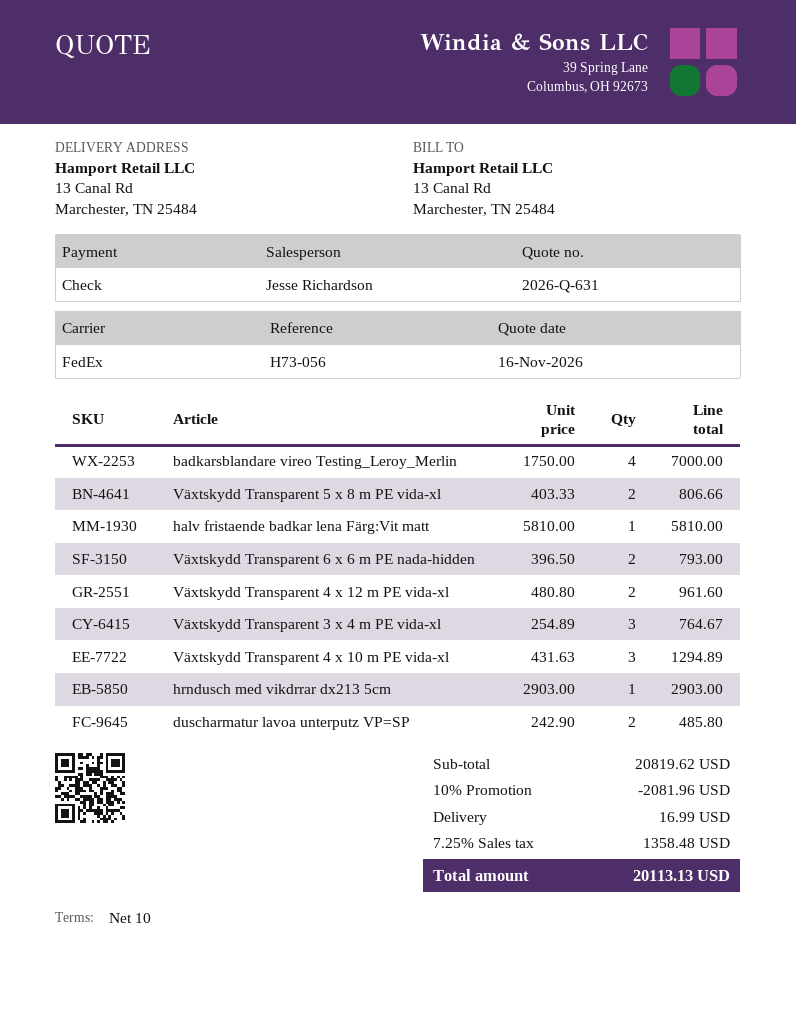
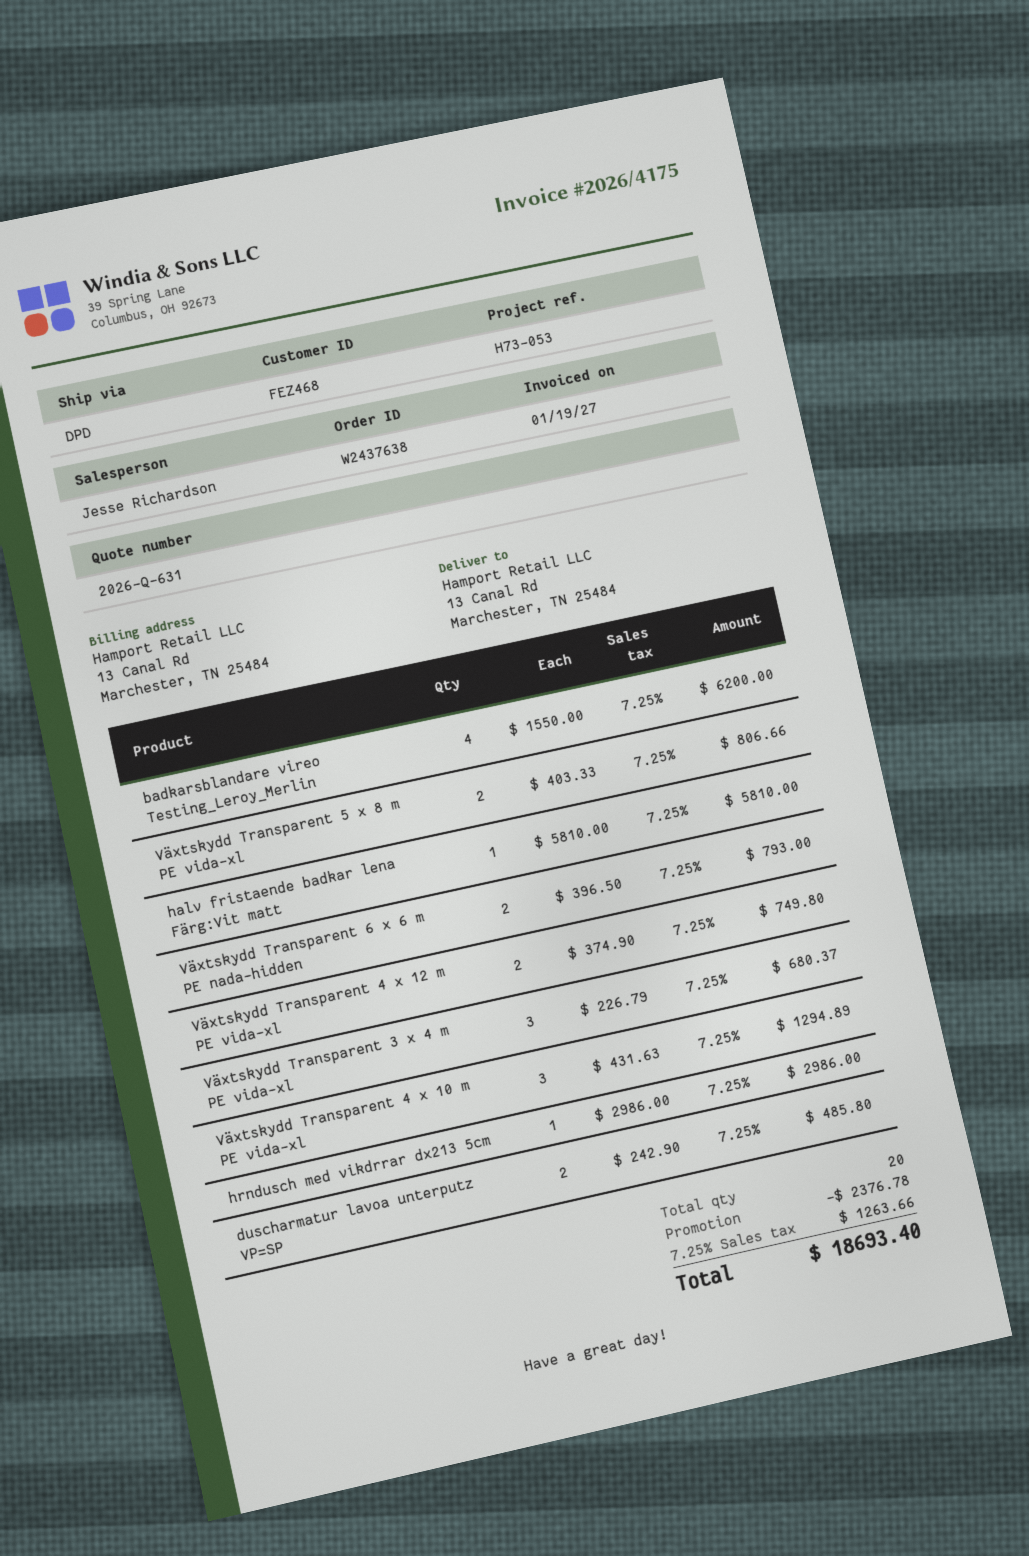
reference: H73-056 -> H73-053
shipping method: FedEx -> DPD
badkarsblandare vireo Testing_Leroy_Merlin: 4 x 1750.00 = 7000.00 -> 4 x 1550.00 = 6200.00
Växtskydd Transparent 4 x 12 m PE vida-xl: 2 x 480.80 = 961.60 -> 2 x 374.90 = 749.80
Växtskydd Transparent 3 x 4 m PE vida-xl: 3 x 254.89 = 764.67 -> 3 x 226.79 = 680.37
hrndusch med vikdrrar dx213 5cm: 1 x 2903.00 = 2903.00 -> 1 x 2986.00 = 2986.00
discount: 2081.96 -> 2376.78
shipping: 16.99 -> none
tax: 7.25% = 1358.48 -> 7.25% = 1263.66
total: 20113.13 -> 18693.40

